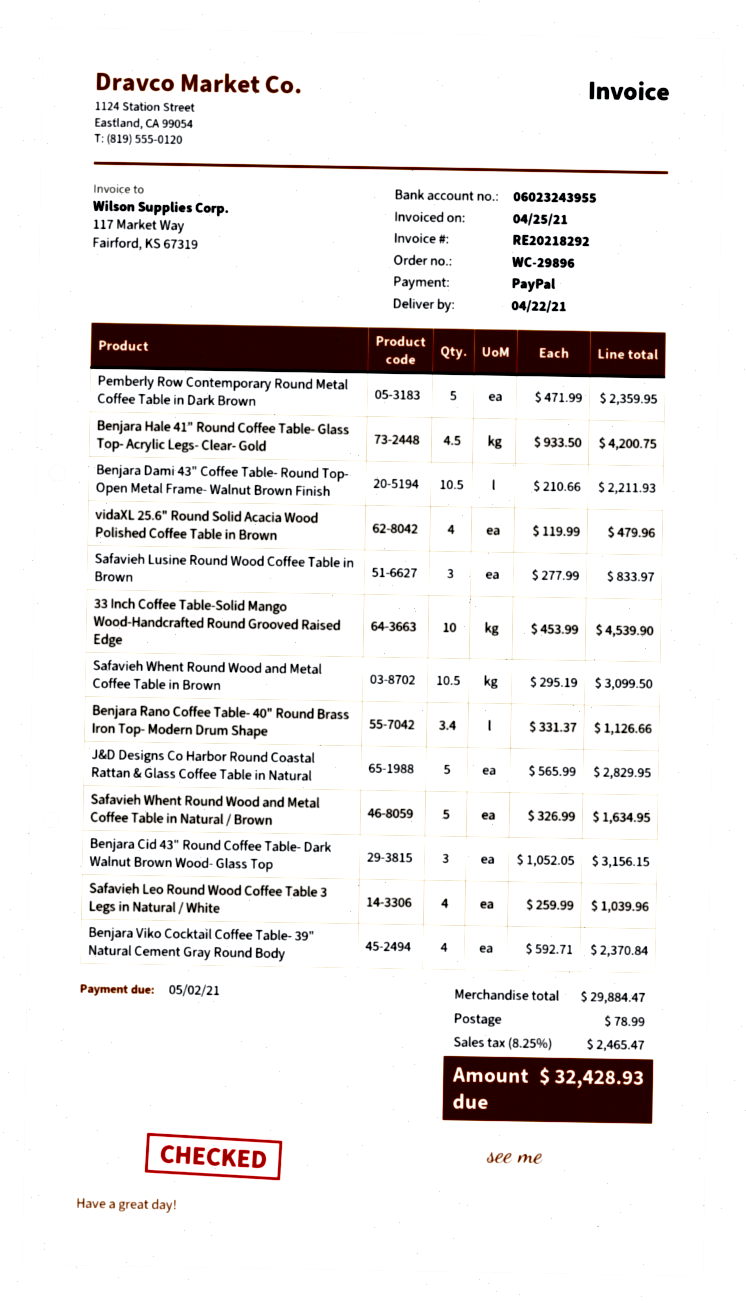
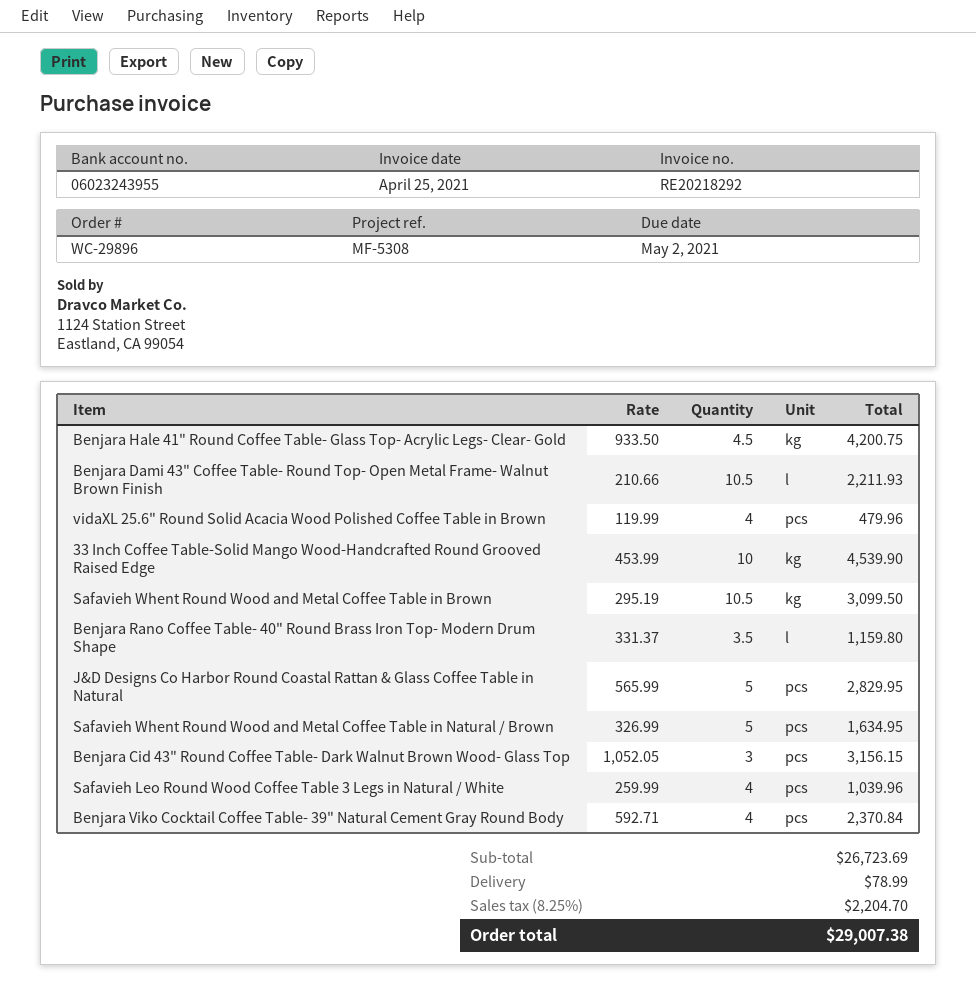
Pemberly Row Contemporary Round Metal Coffee Table in Dark Brown: 5 x 471.99 = 2359.95 -> none
Safavieh Lusine Round Wood Coffee Table in Brown: 3 x 277.99 = 833.97 -> none
Benjara Rano Coffee Table- 40" Round Brass Iron Top- Modern Drum Shape: 3.4 x 331.37 = 1126.66 -> 3.5 x 331.37 = 1159.80
subtotal: 29884.47 -> 26723.69
tax: 8.25% = 2465.47 -> 8.25% = 2204.70
total: 32428.93 -> 29007.38

